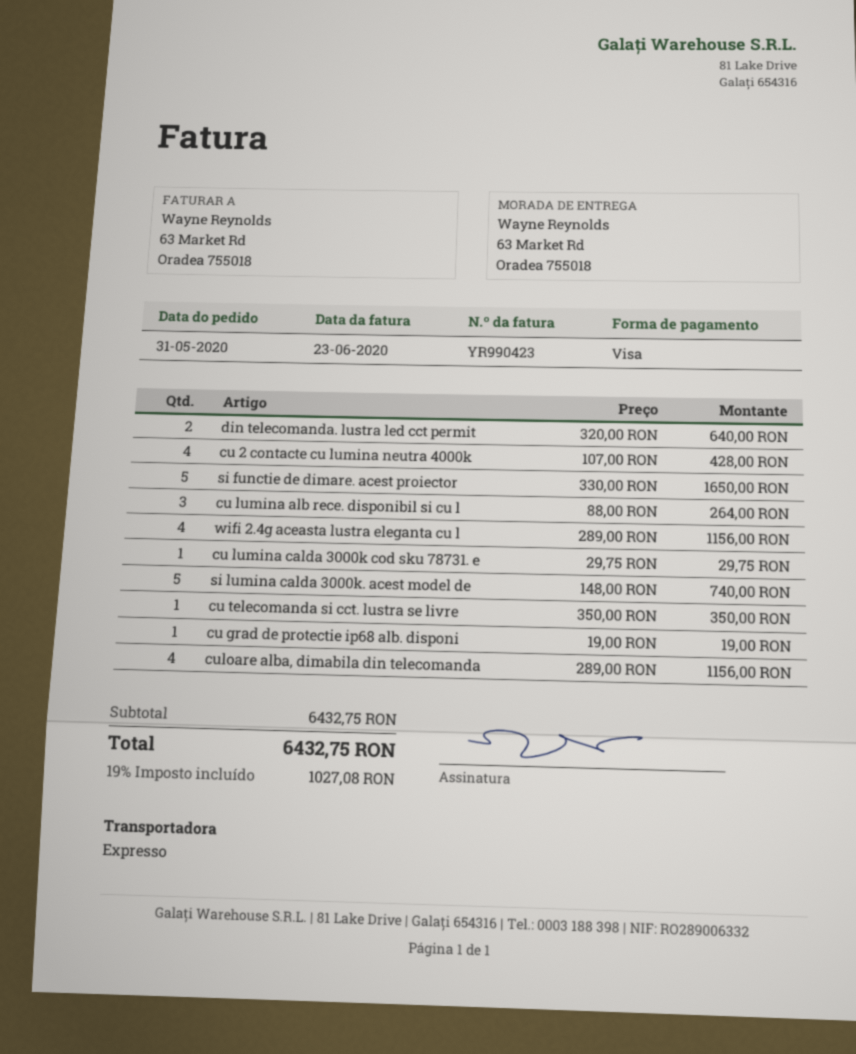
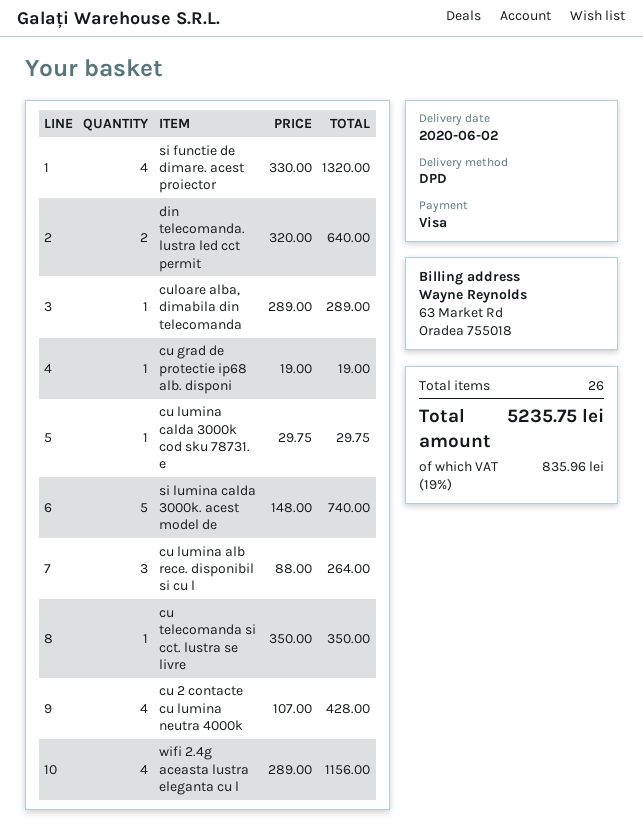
shipping method: express -> DPD
si functie de dimare. acest proiector: 5 x 330.00 = 1650.00 -> 4 x 330.00 = 1320.00
culoare alba, dimabila din telecomanda: 4 x 289.00 = 1156.00 -> 1 x 289.00 = 289.00
tax: 19% = 1027.08 -> 19% = 835.96
total: 6432.75 -> 5235.75

